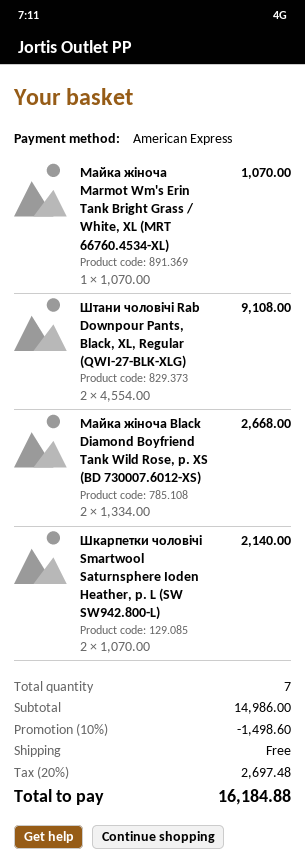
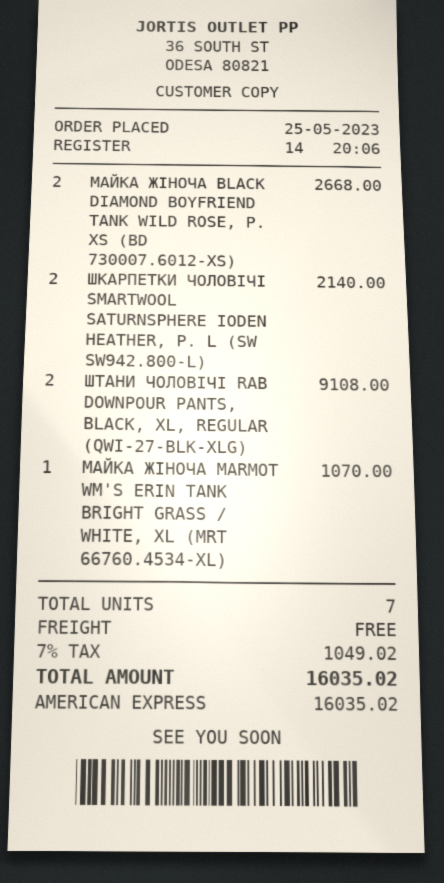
discount: 10% = 1498.60 -> none
tax: 20% = 2697.48 -> 7% = 1049.02
total: 16184.88 -> 16035.02

